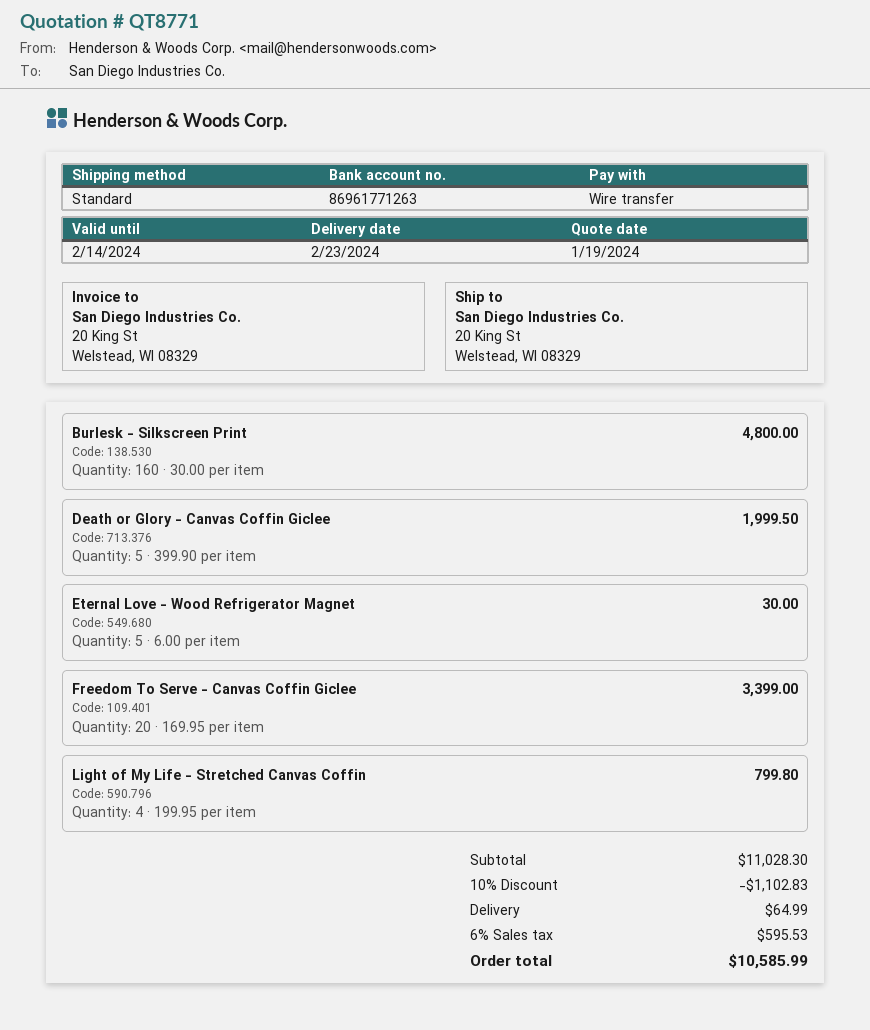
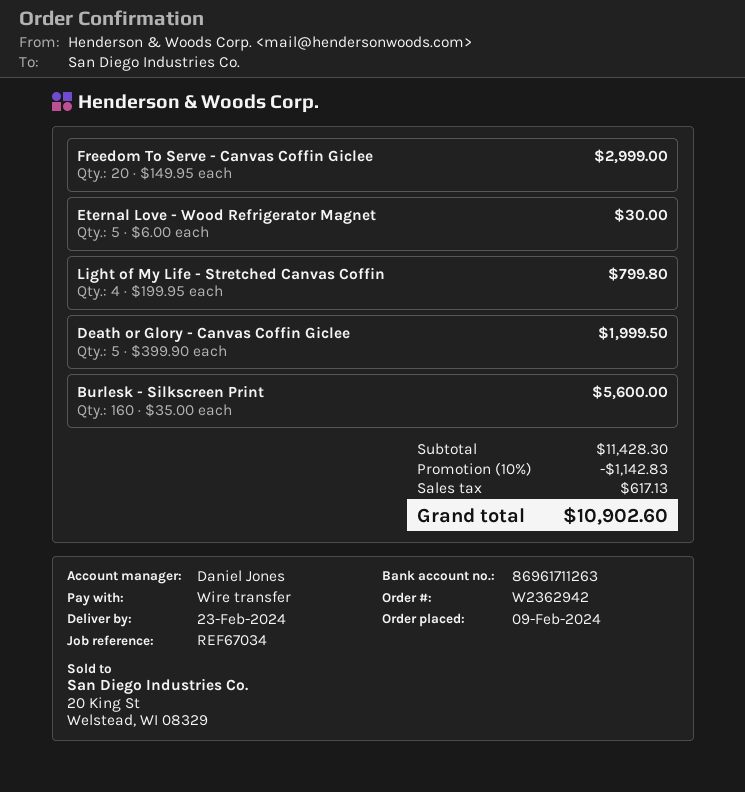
bank account: 86961771263 -> 86961711263
Burlesk - Silkscreen Print: 160 x 30.00 = 4800.00 -> 160 x 35.00 = 5600.00
Freedom To Serve - Canvas Coffin Giclee: 20 x 169.95 = 3399.00 -> 20 x 149.95 = 2999.00
subtotal: 11028.30 -> 11428.30
discount: 10% = 1102.83 -> 10% = 1142.83
shipping: 64.99 -> none
tax: 595.53 -> 617.13
total: 10585.99 -> 10902.60

